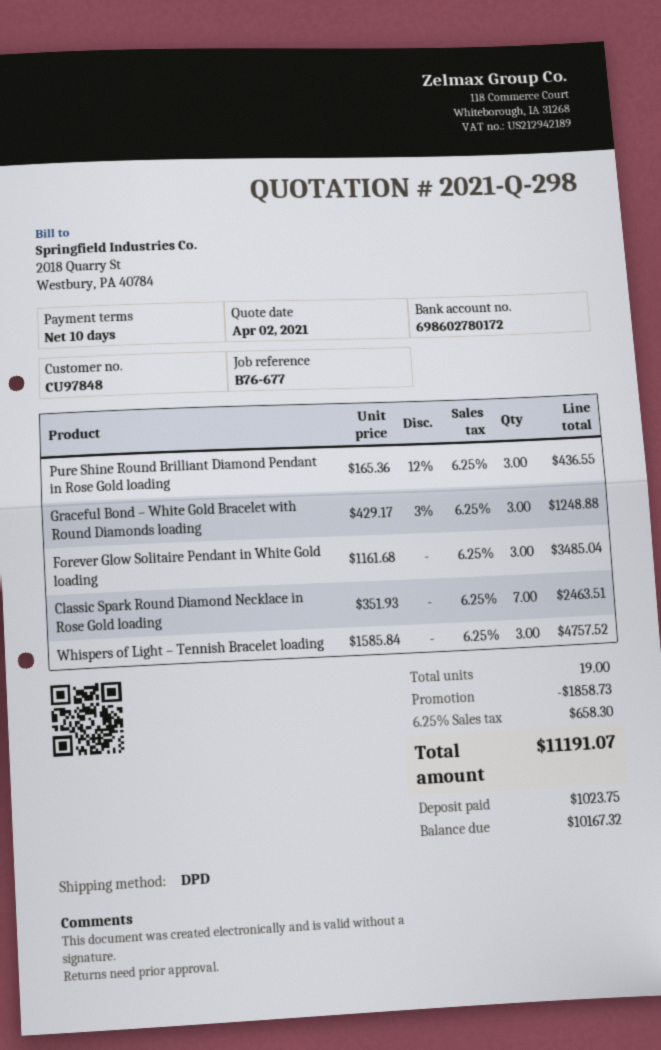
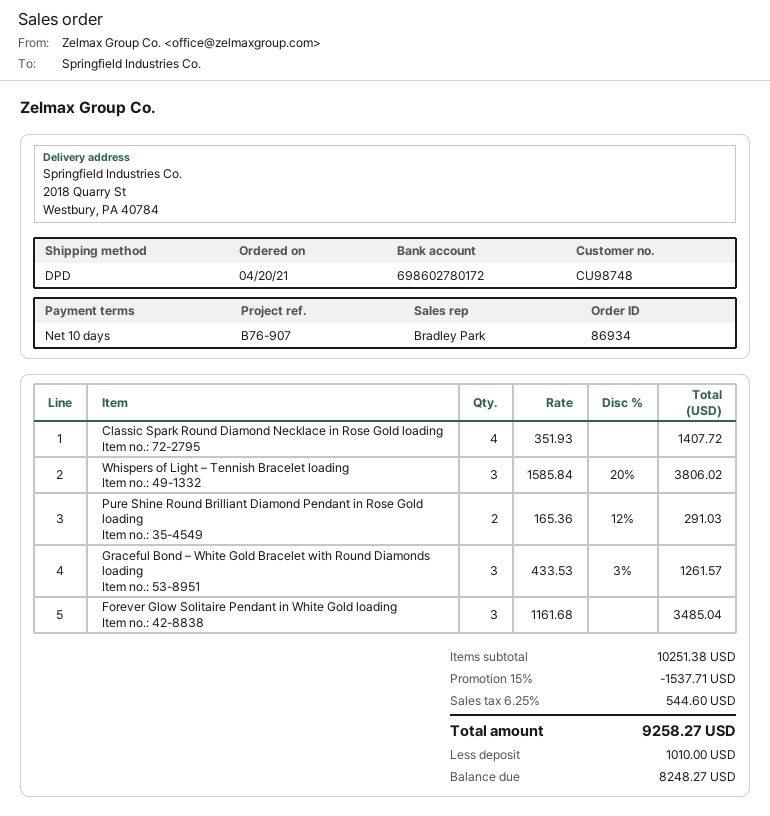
customer number: CU97848 -> CU98748
reference: B76-677 -> B76-907
Pure Shine Round Brilliant Diamond Pendant in Rose Gold loading: 3 x 165.36 - 12% = 436.55 -> 2 x 165.36 - 12% = 291.03
Graceful Bond – White Gold Bracelet with Round Diamonds loading: 3 x 429.17 - 3% = 1248.88 -> 3 x 433.53 - 3% = 1261.57
Classic Spark Round Diamond Necklace in Rose Gold loading: 7 x 351.93 = 2463.51 -> 4 x 351.93 = 1407.72
Whispers of Light – Tennish Bracelet loading: 3 x 1585.84 = 4757.52 -> 3 x 1585.84 - 20% = 3806.02
discount: 1858.73 -> 1537.71
tax: 6.25% = 658.30 -> 6.25% = 544.60
total: 11191.07 -> 9258.27
deposit: 1023.75 -> 1010.00
balance: 10167.32 -> 8248.27

